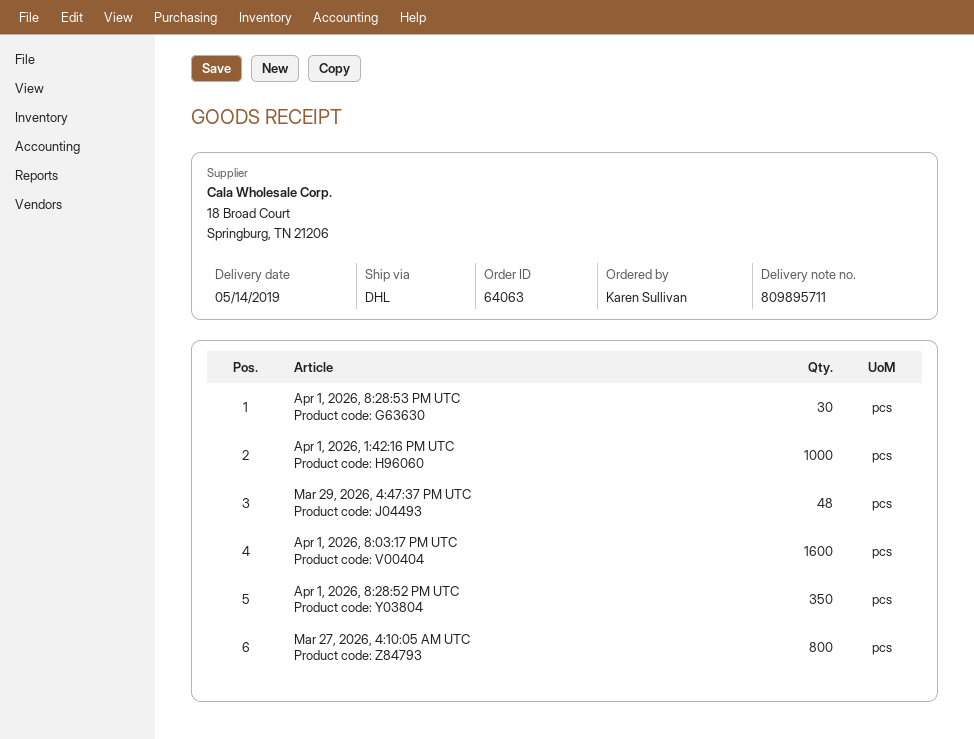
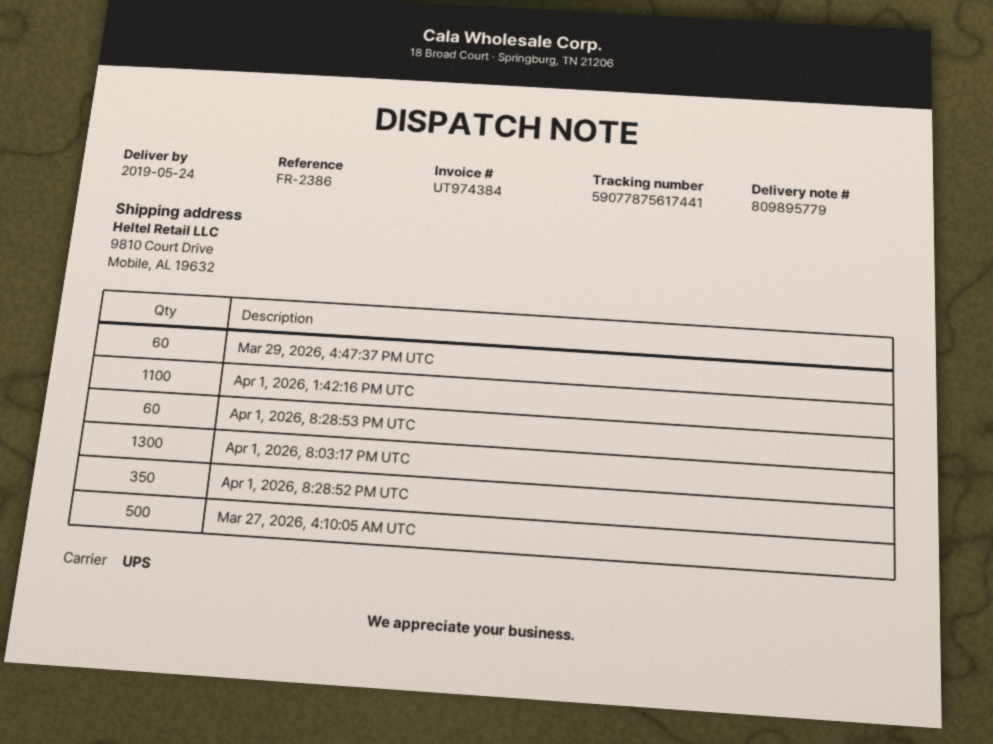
delivery note number: 809895711 -> 809895779
delivery date: 2019-05-14 -> 2019-05-24
shipping method: DHL -> UPS
Apr 1, 2026, 8:28:53 PM UTC: 30 -> 60
Apr 1, 2026, 1:42:16 PM UTC: 1000 -> 1100
Mar 29, 2026, 4:47:37 PM UTC: 48 -> 60
Apr 1, 2026, 8:03:17 PM UTC: 1600 -> 1300
Mar 27, 2026, 4:10:05 AM UTC: 800 -> 500

